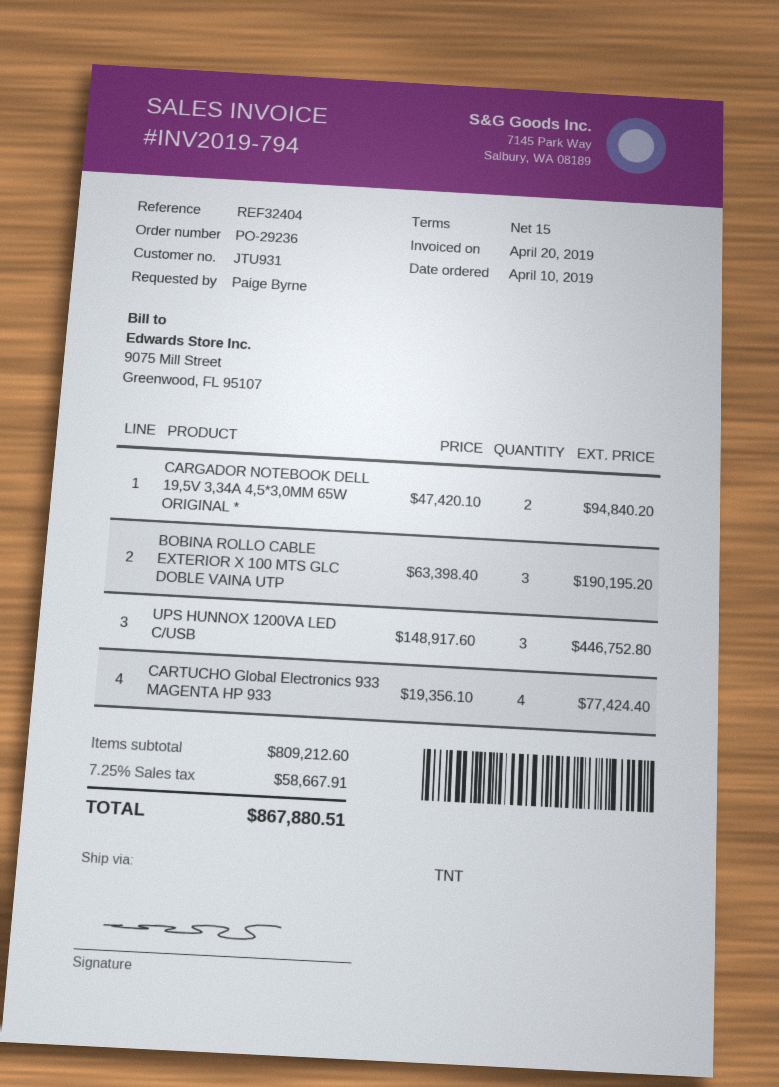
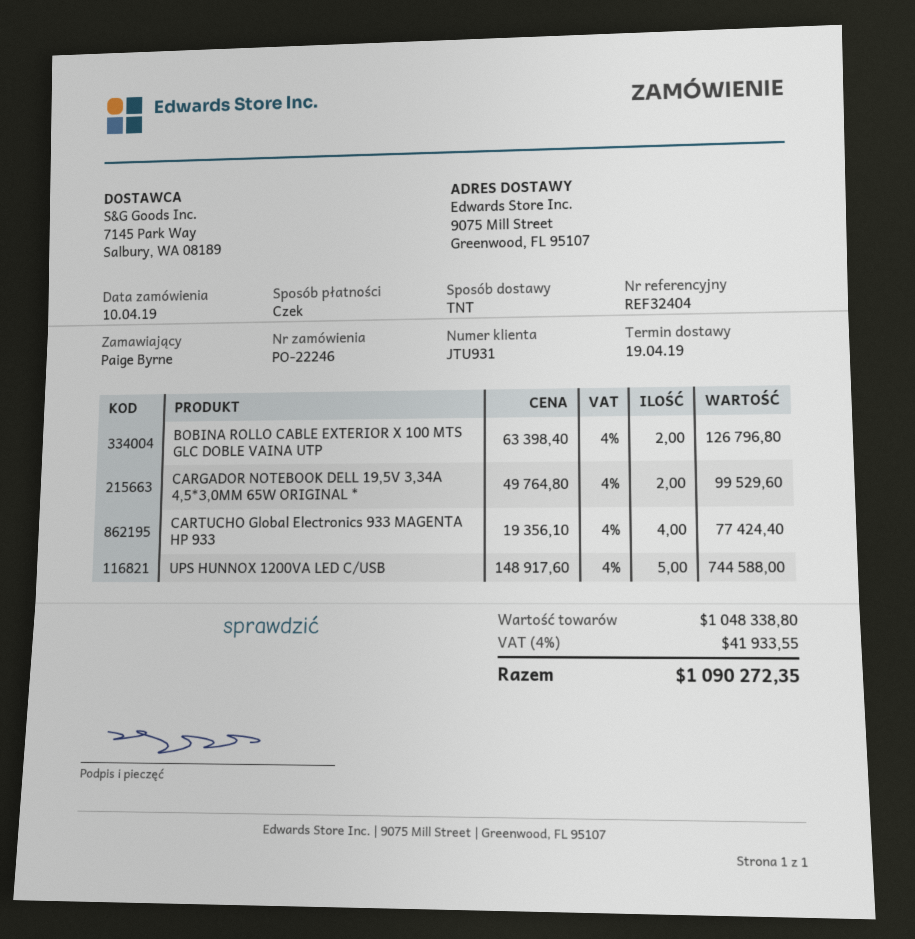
order number: PO-29236 -> PO-22246
CARGADOR NOTEBOOK DELL 19,5V 3,34A 4,5*3,0MM 65W ORIGINAL *: 2 x 47420.10 = 94840.20 -> 2 x 49764.80 = 99529.60
BOBINA ROLLO CABLE EXTERIOR X 100 MTS GLC DOBLE VAINA UTP: 3 x 63398.40 = 190195.20 -> 2 x 63398.40 = 126796.80
UPS HUNNOX 1200VA LED C/USB: 3 x 148917.60 = 446752.80 -> 5 x 148917.60 = 744588.00
subtotal: 809212.60 -> 1048338.80
tax: 7.25% = 58667.91 -> 4% = 41933.55
total: 867880.51 -> 1090272.35

